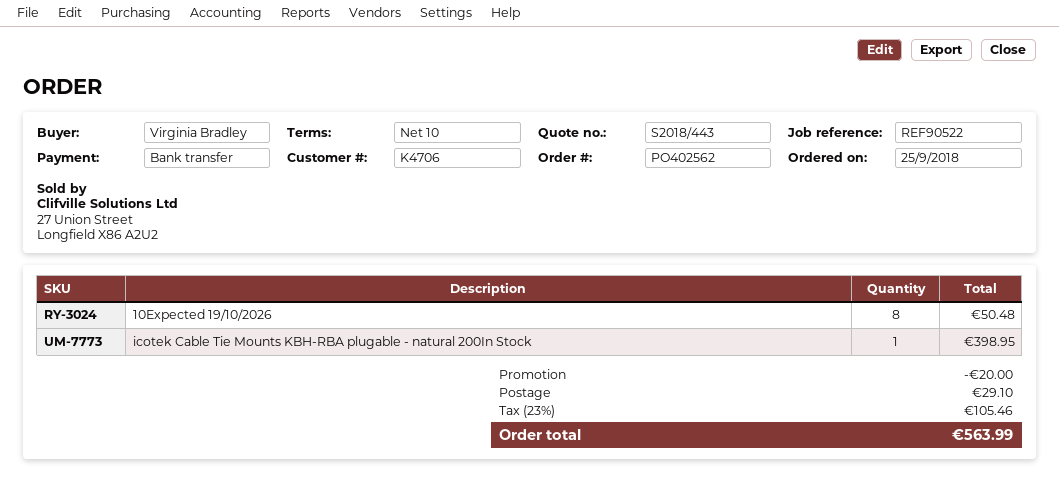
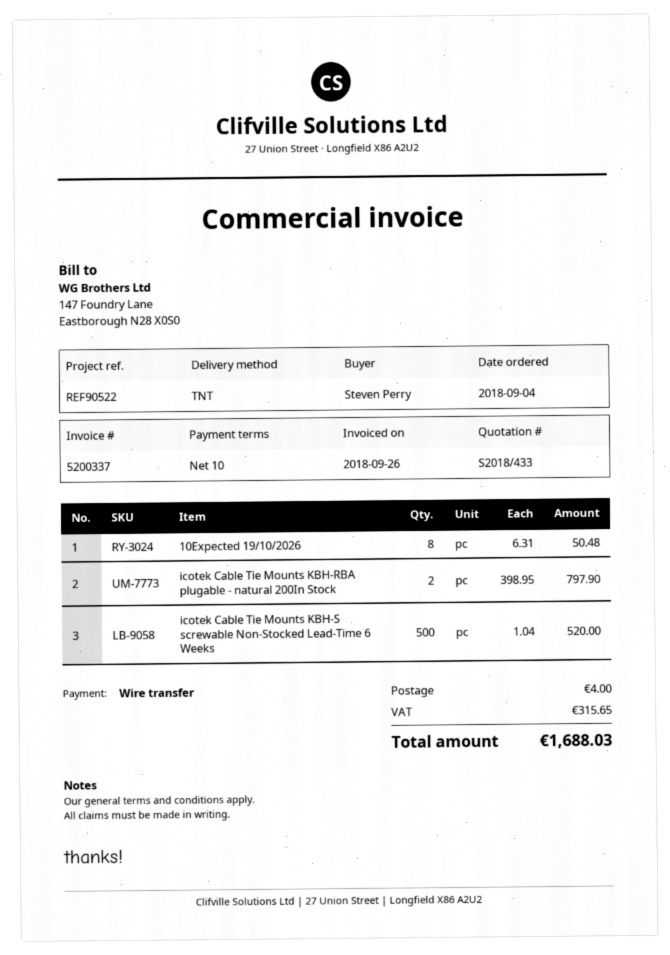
quote number: S2018/443 -> S2018/433
order date: 2018-09-25 -> 2018-09-04
ordered by: Virginia Bradley -> Steven Perry
icotek Cable Tie Mounts KBH-RBA plugable - natural 200In Stock: 1 for 398.95 -> 2 for 797.90
icotek Cable Tie Mounts KBH-S screwable Non-Stocked Lead-Time 6 Weeks: none -> 500 for 520.00
discount: 20.00 -> none
shipping: 29.10 -> 4.00
tax: 105.46 -> 315.65
total: 563.99 -> 1688.03

